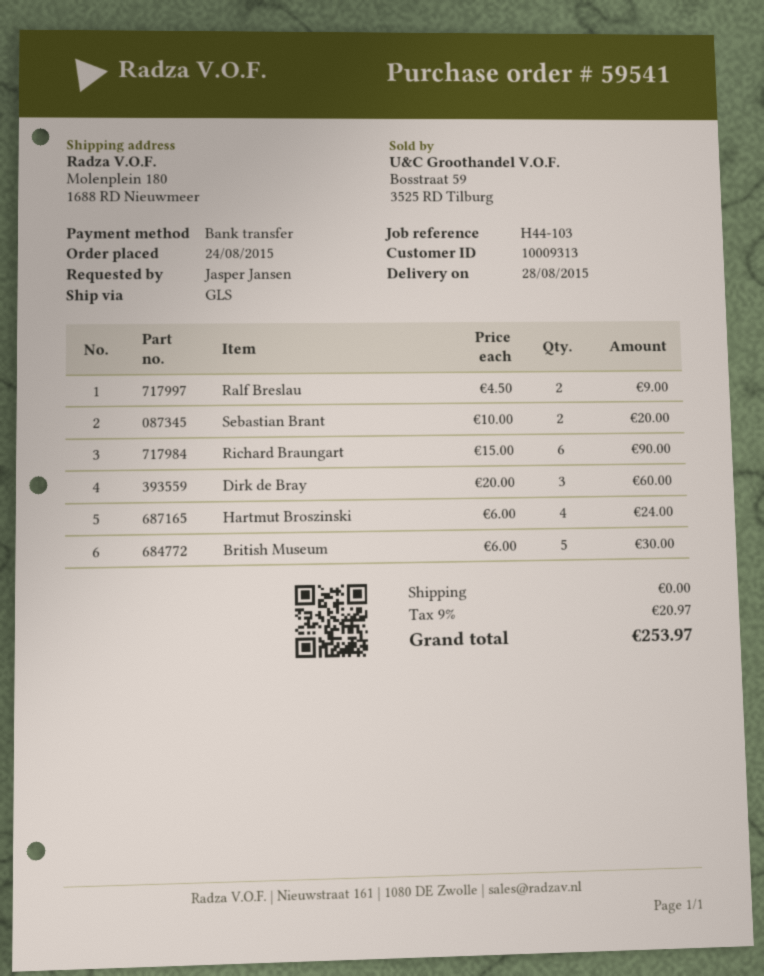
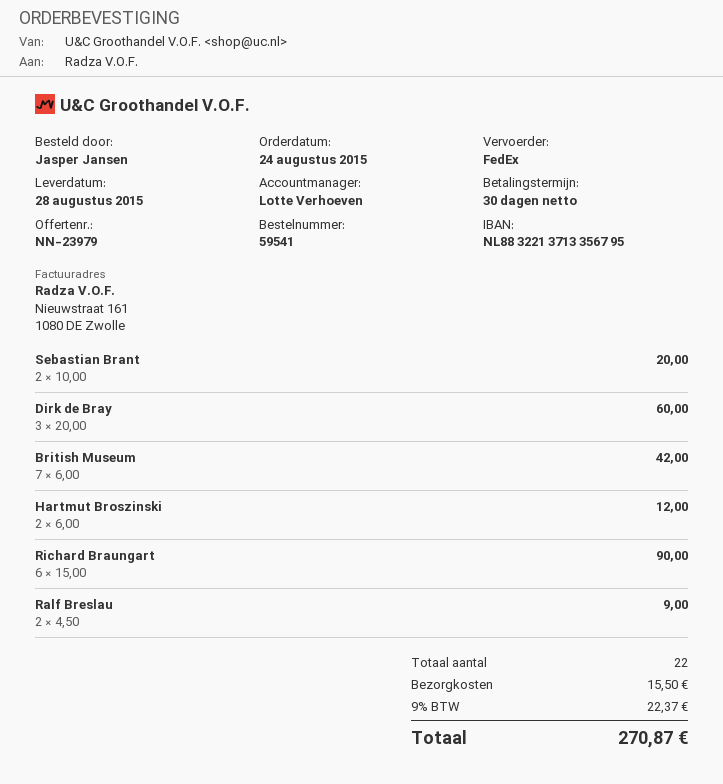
shipping method: GLS -> FedEx
Hartmut Broszinski: 4 x 6.00 = 24.00 -> 2 x 6.00 = 12.00
British Museum: 5 x 6.00 = 30.00 -> 7 x 6.00 = 42.00
shipping: 0.00 -> 15.50
tax: 9% = 20.97 -> 9% = 22.37
total: 253.97 -> 270.87

